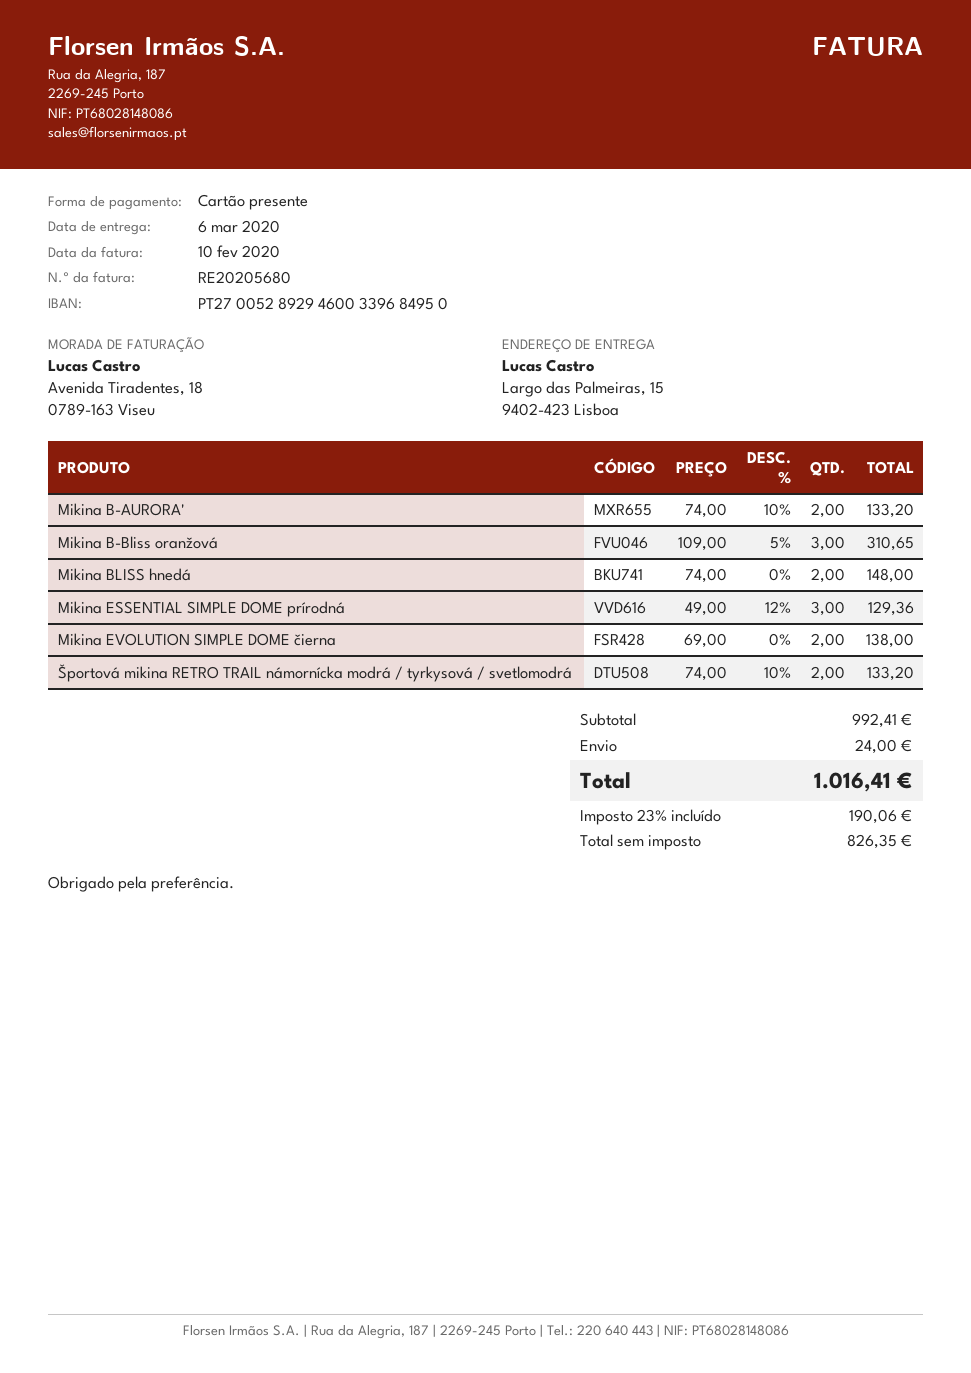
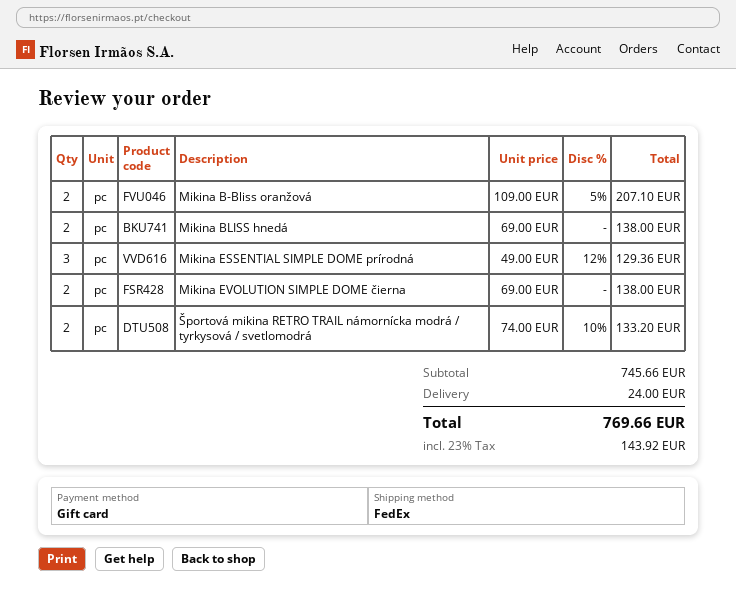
Mikina B-AURORA': 2 x 74.00 - 10% = 133.20 -> none
Mikina B-Bliss oranžová: 3 x 109.00 - 5% = 310.65 -> 2 x 109.00 - 5% = 207.10
Mikina BLISS hnedá: 2 x 74.00 = 148.00 -> 2 x 69.00 = 138.00
subtotal: 992.41 -> 745.66
tax: 23% = 190.06 -> 23% = 143.92
total: 1016.41 -> 769.66

